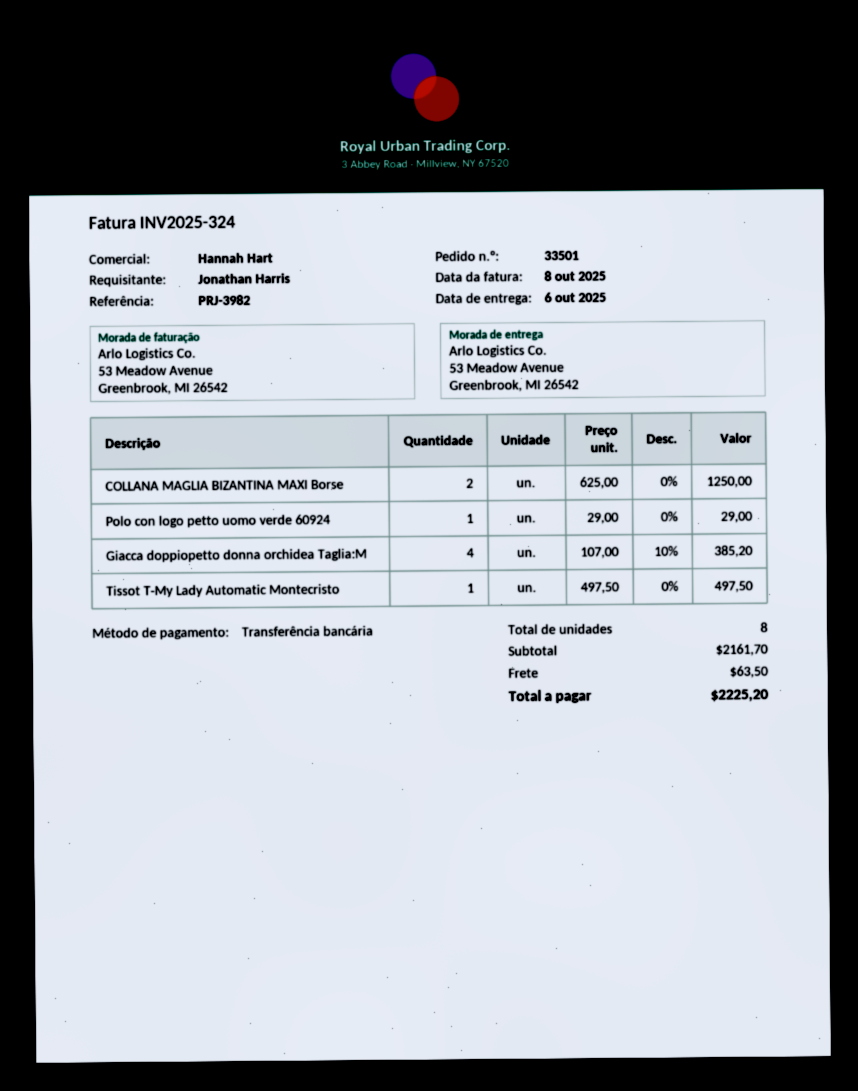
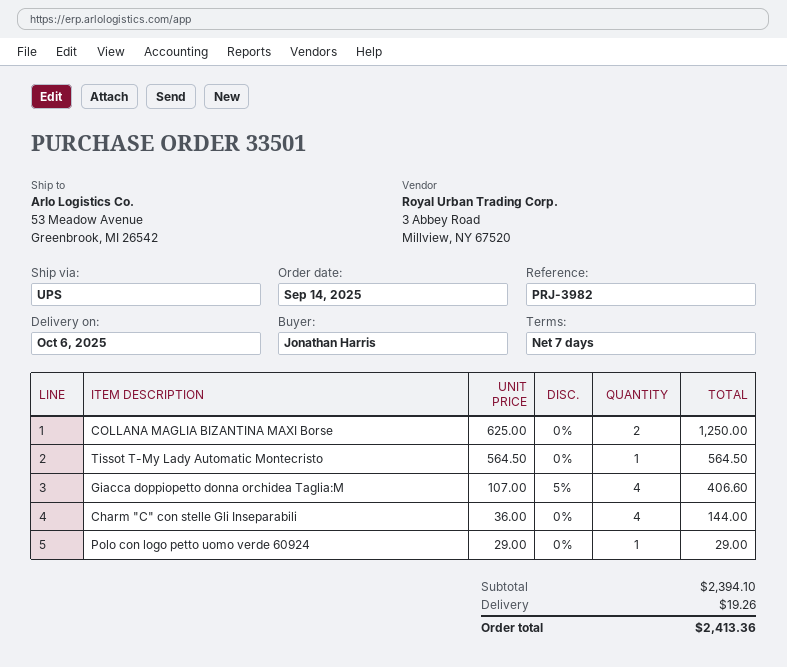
Giacca doppiopetto donna orchidea Taglia:M: 4 x 107.00 - 10% = 385.20 -> 4 x 107.00 - 5% = 406.60
Tissot T-My Lady Automatic Montecristo: 1 x 497.50 = 497.50 -> 1 x 564.50 = 564.50
Charm "C" con stelle Gli Inseparabili: none -> 4 x 36.00 = 144.00
subtotal: 2161.70 -> 2394.10
shipping: 63.50 -> 19.26
total: 2225.20 -> 2413.36

